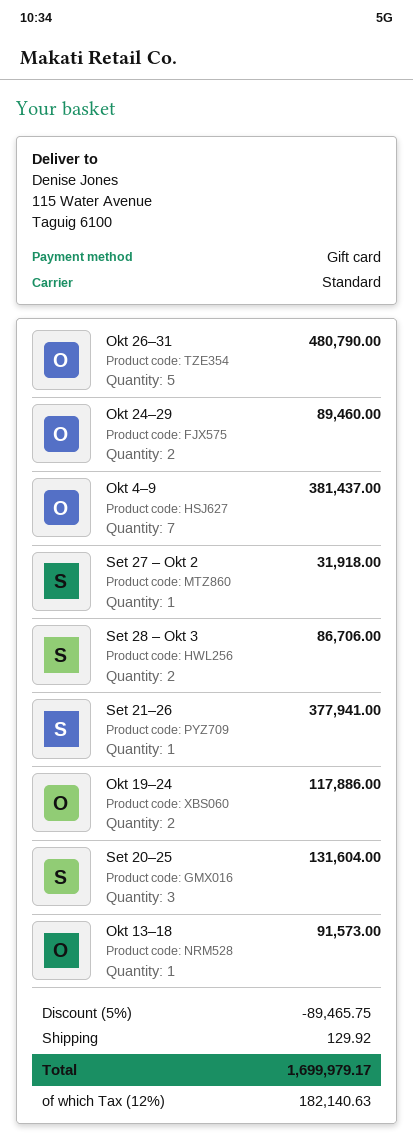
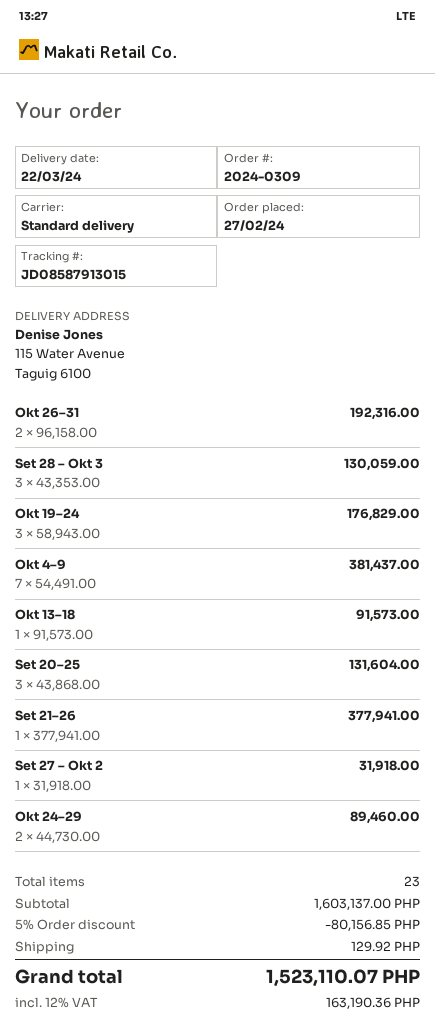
Okt 26–31: 5 for 480790.00 -> 2 for 192316.00
Set 28 – Okt 3: 2 for 86706.00 -> 3 for 130059.00
Okt 19–24: 2 for 117886.00 -> 3 for 176829.00
discount: 5% = 89465.75 -> 5% = 80156.85
tax: 12% = 182140.63 -> 12% = 163190.36
total: 1699979.17 -> 1523110.07

